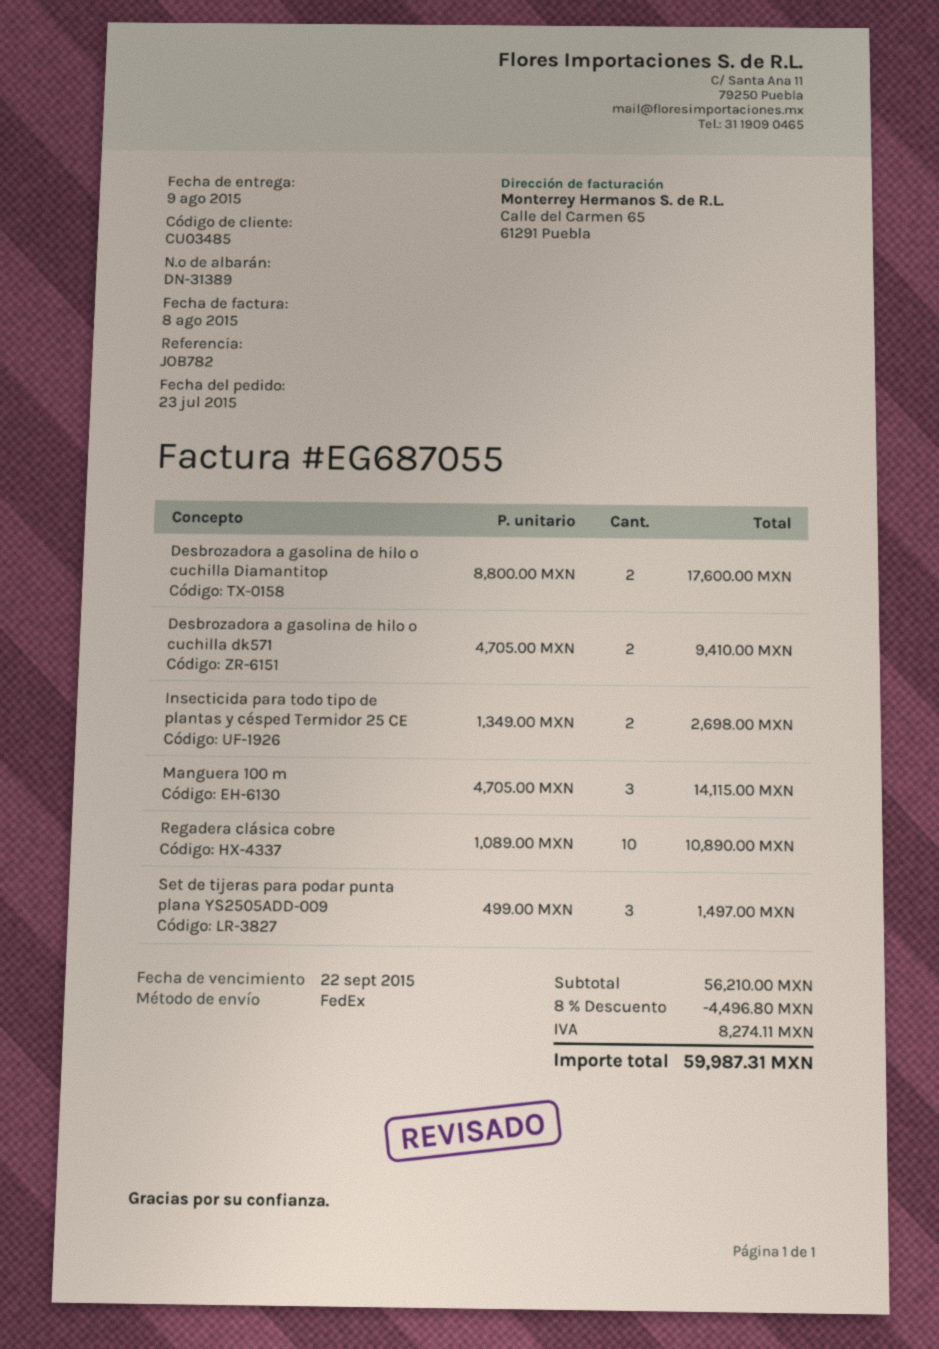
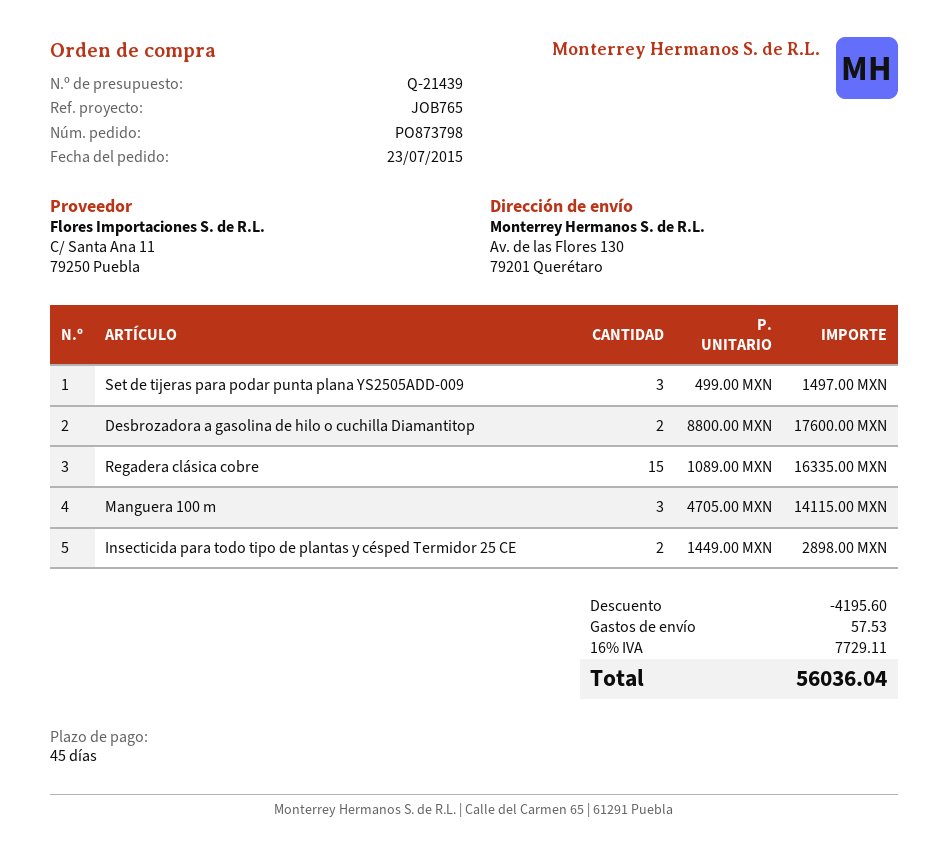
reference: JOB782 -> JOB765
Desbrozadora a gasolina de hilo o cuchilla dk571: 2 x 4705.00 = 9410.00 -> none
Insecticida para todo tipo de plantas y césped Termidor 25 CE: 2 x 1349.00 = 2698.00 -> 2 x 1449.00 = 2898.00
Regadera clásica cobre: 10 x 1089.00 = 10890.00 -> 15 x 1089.00 = 16335.00
discount: 4496.80 -> 4195.60
shipping: none -> 57.53
tax: 8274.11 -> 7729.11
total: 59987.31 -> 56036.04

